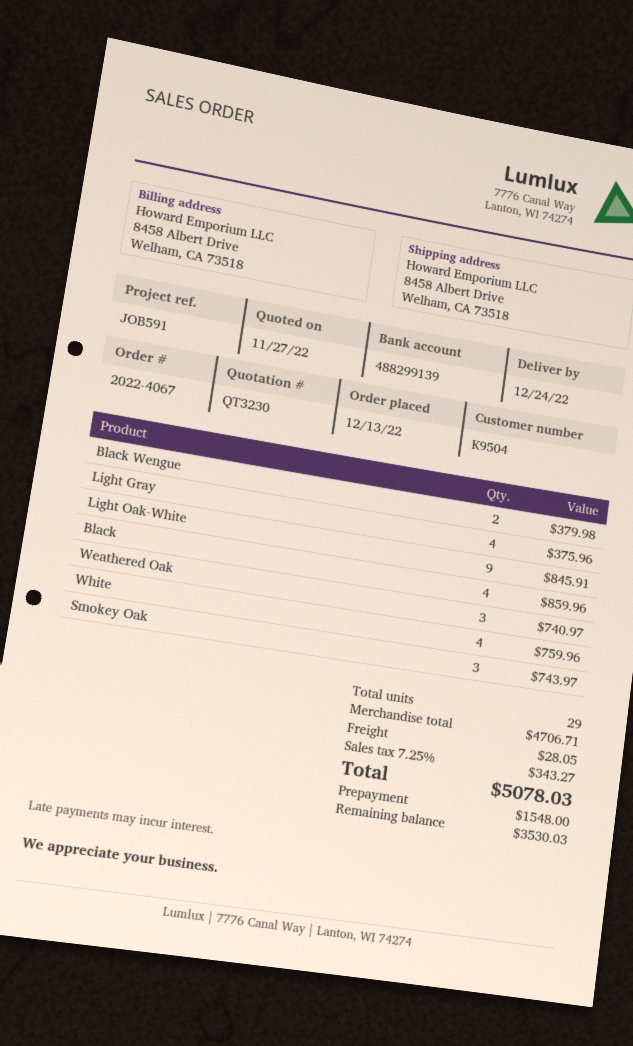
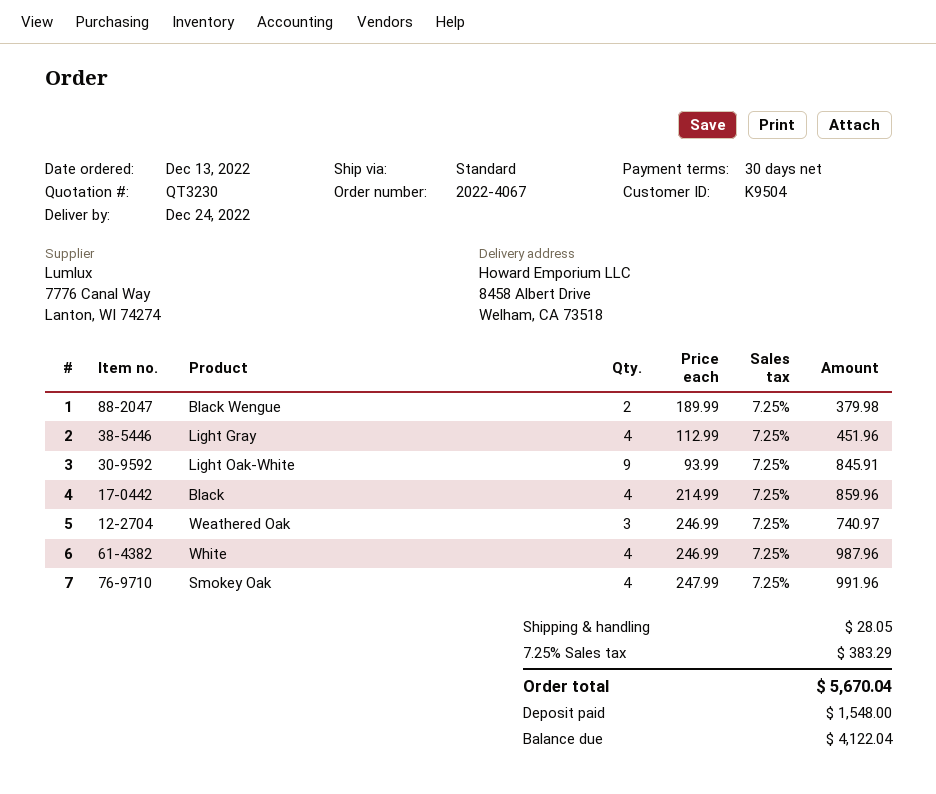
Light Gray: 4 for 375.96 -> 4 for 451.96
White: 4 for 759.96 -> 4 for 987.96
Smokey Oak: 3 for 743.97 -> 4 for 991.96
tax: 7.25% = 343.27 -> 7.25% = 383.29
total: 5078.03 -> 5670.04
balance: 3530.03 -> 4122.04

